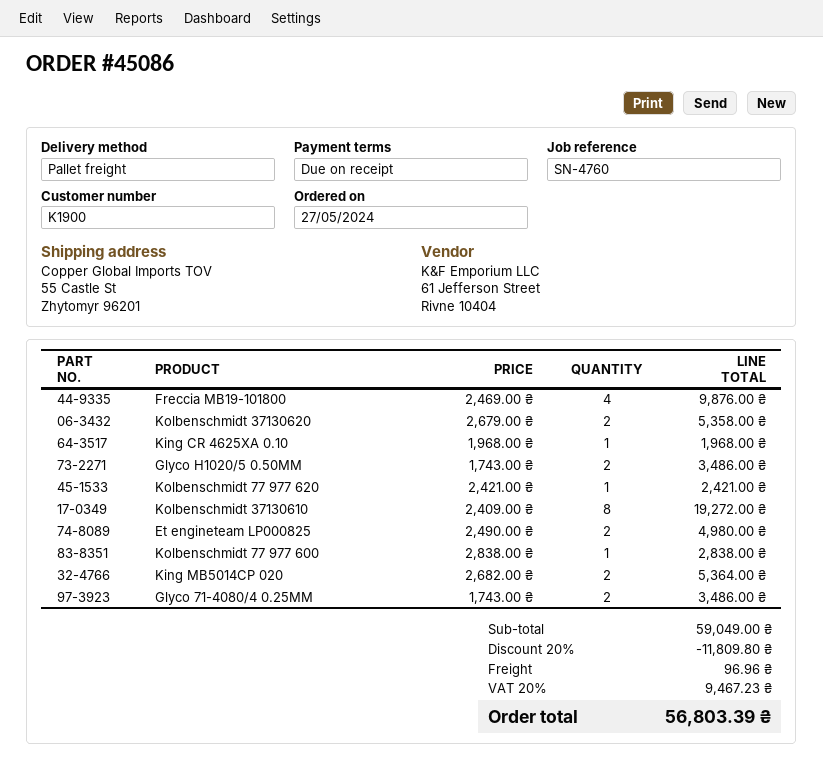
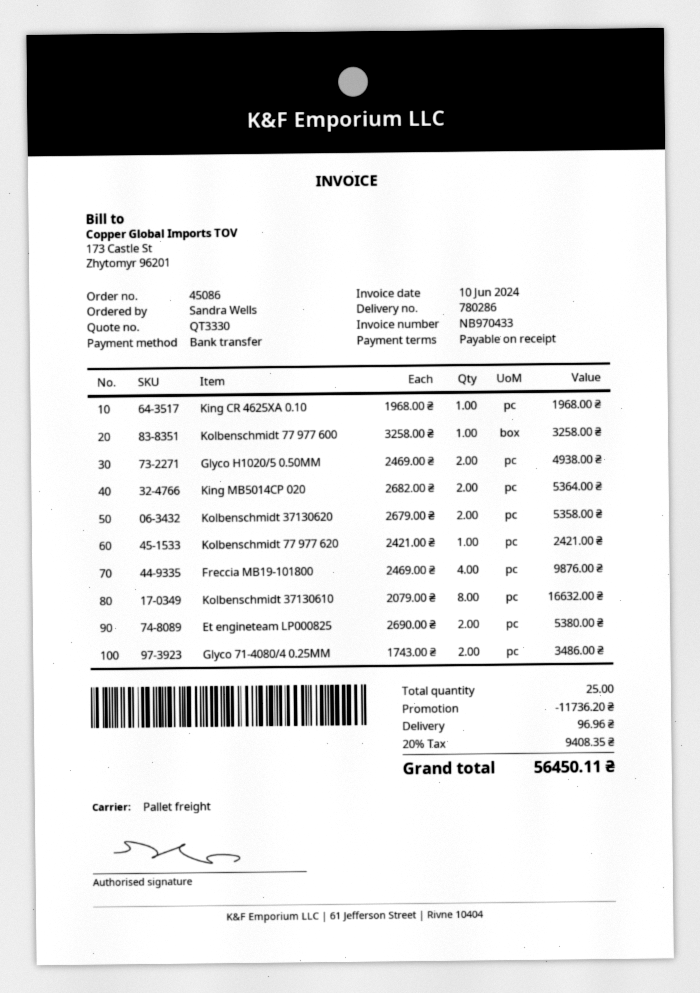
Glyco H1020/5 0.50MM: 2 x 1743.00 = 3486.00 -> 2 x 2469.00 = 4938.00
Kolbenschmidt 37130610: 8 x 2409.00 = 19272.00 -> 8 x 2079.00 = 16632.00
Et engineteam LP000825: 2 x 2490.00 = 4980.00 -> 2 x 2690.00 = 5380.00
Kolbenschmidt 77 977 600: 1 x 2838.00 = 2838.00 -> 1 x 3258.00 = 3258.00
discount: 11809.80 -> 11736.20
tax: 20% = 9467.23 -> 20% = 9408.35
total: 56803.39 -> 56450.11

